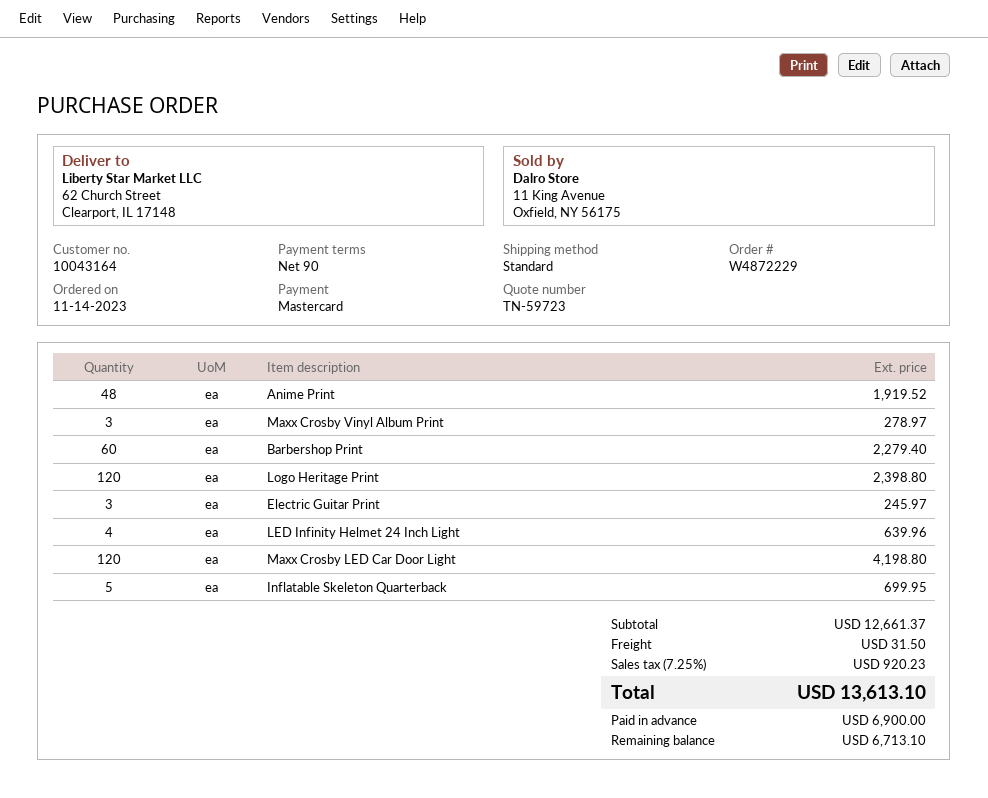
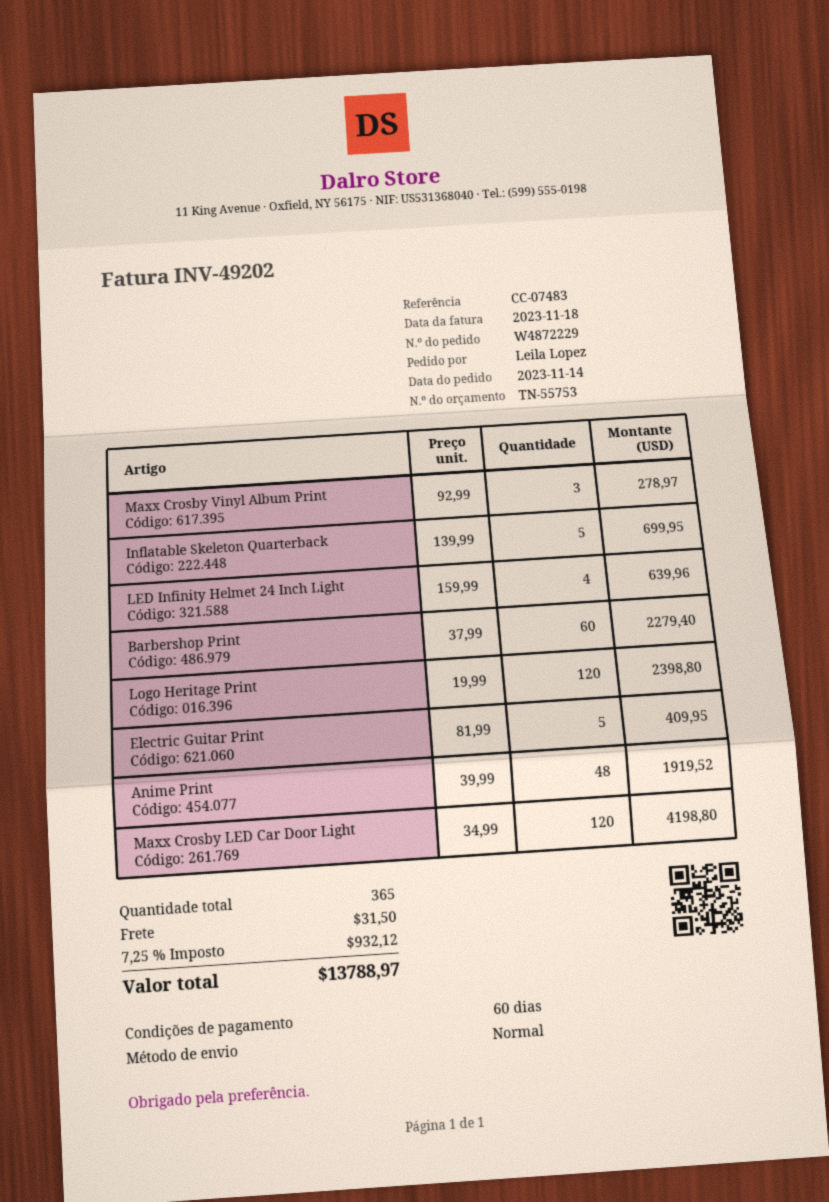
quote number: TN-59723 -> TN-55753
payment terms: 90 days -> 60 days
Electric Guitar Print: 3 for 245.97 -> 5 for 409.95
tax: 7.25% = 920.23 -> 7.25% = 932.12
total: 13613.10 -> 13788.97

